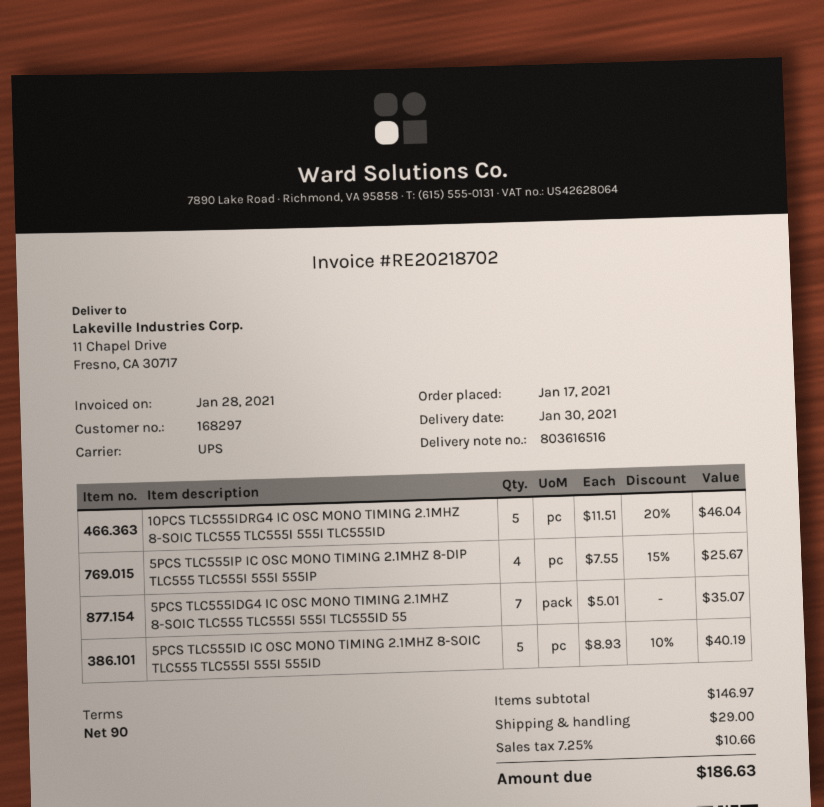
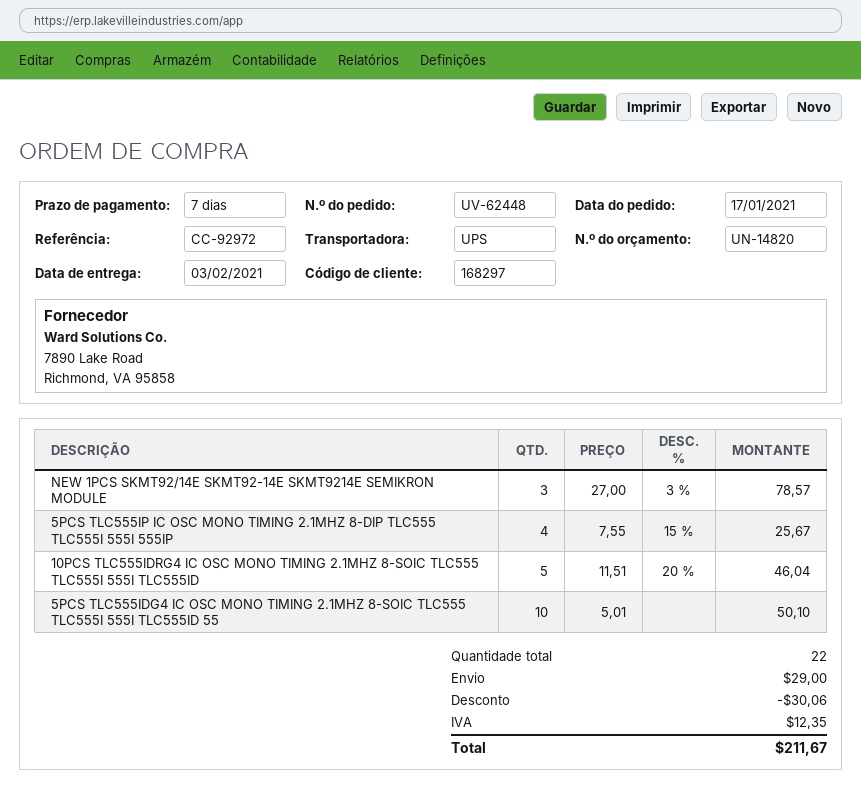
delivery date: 2021-01-30 -> 2021-02-03
payment terms: 90 days -> 7 days
5PCS TLC555IDG4 IC OSC MONO TIMING 2.1MHZ 8-SOIC TLC555 TLC555I 555I TLC555ID 55: 7 x 5.01 = 35.07 -> 10 x 5.01 = 50.10
5PCS TLC555ID IC OSC MONO TIMING 2.1MHZ 8-SOIC TLC555 TLC555I 555I 555ID: 5 x 8.93 - 10% = 40.19 -> none
NEW 1PCS SKMT92/14E SKMT92-14E SKMT9214E SEMIKRON MODULE: none -> 3 x 27.00 - 3% = 78.57
discount: none -> 30.06
tax: 10.66 -> 12.35
total: 186.63 -> 211.67

